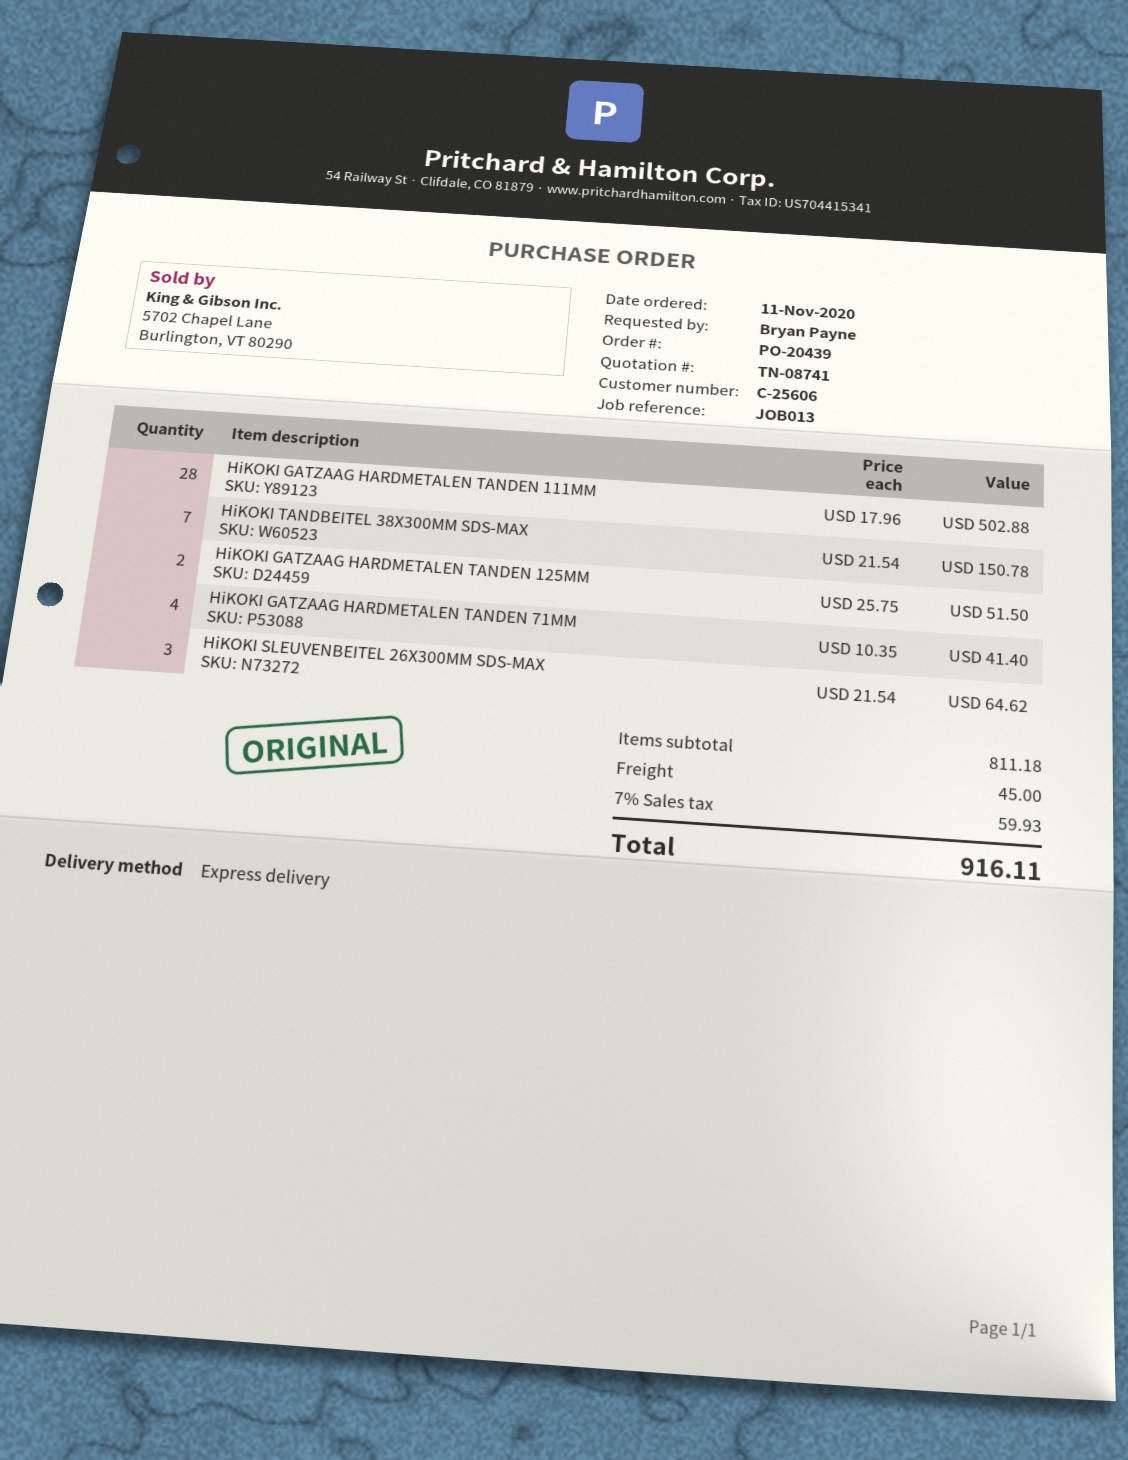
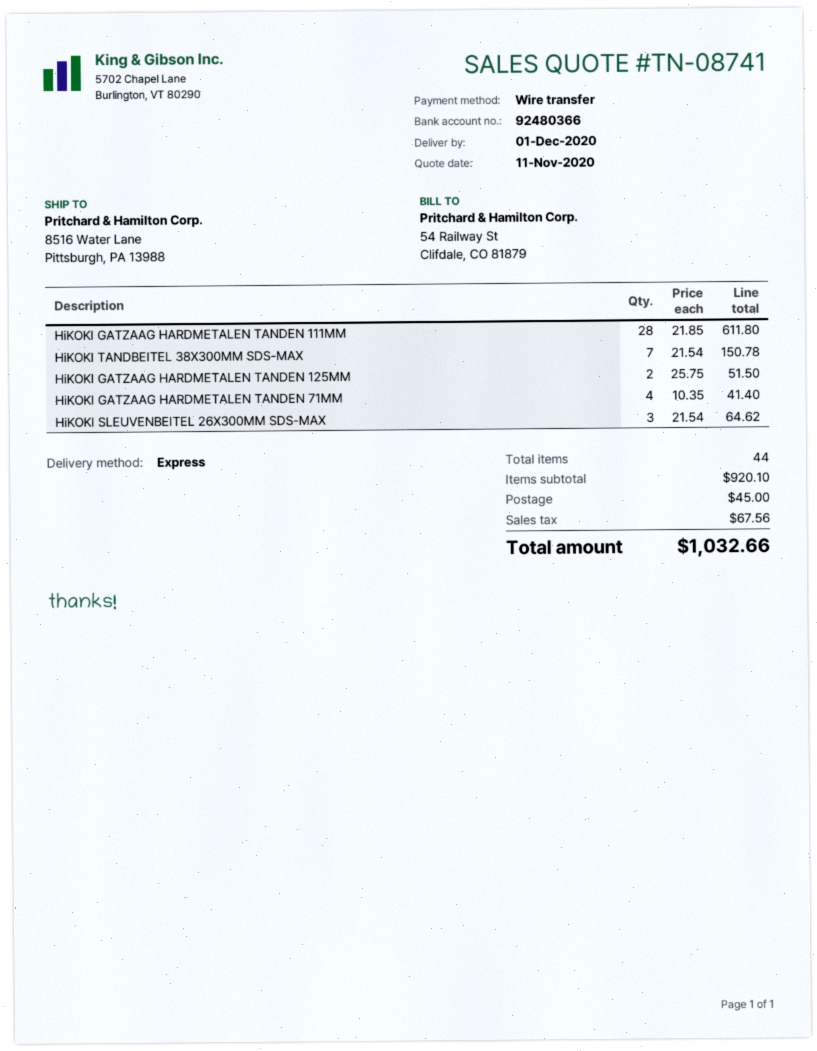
HiKOKI GATZAAG HARDMETALEN TANDEN 111MM: 28 x 17.96 = 502.88 -> 28 x 21.85 = 611.80
subtotal: 811.18 -> 920.10
tax: 59.93 -> 67.56
total: 916.11 -> 1032.66

